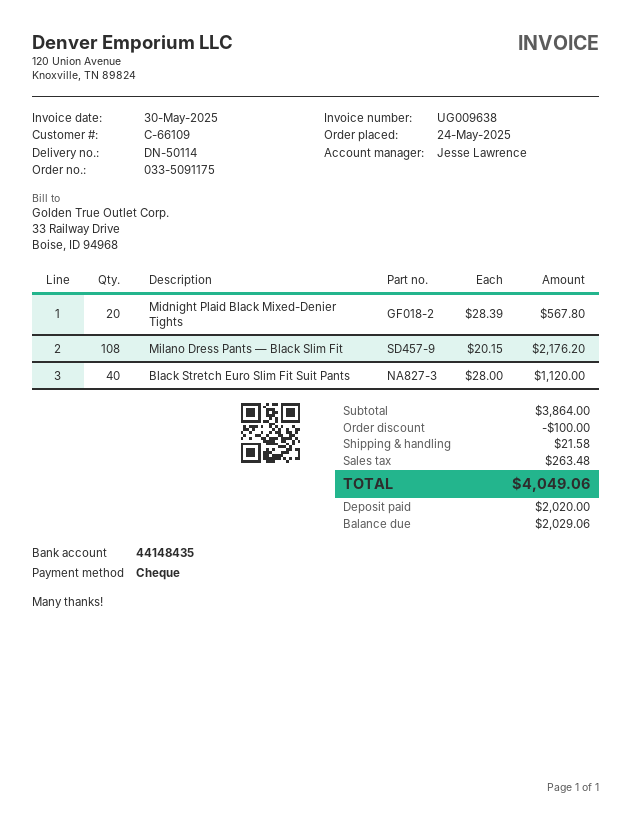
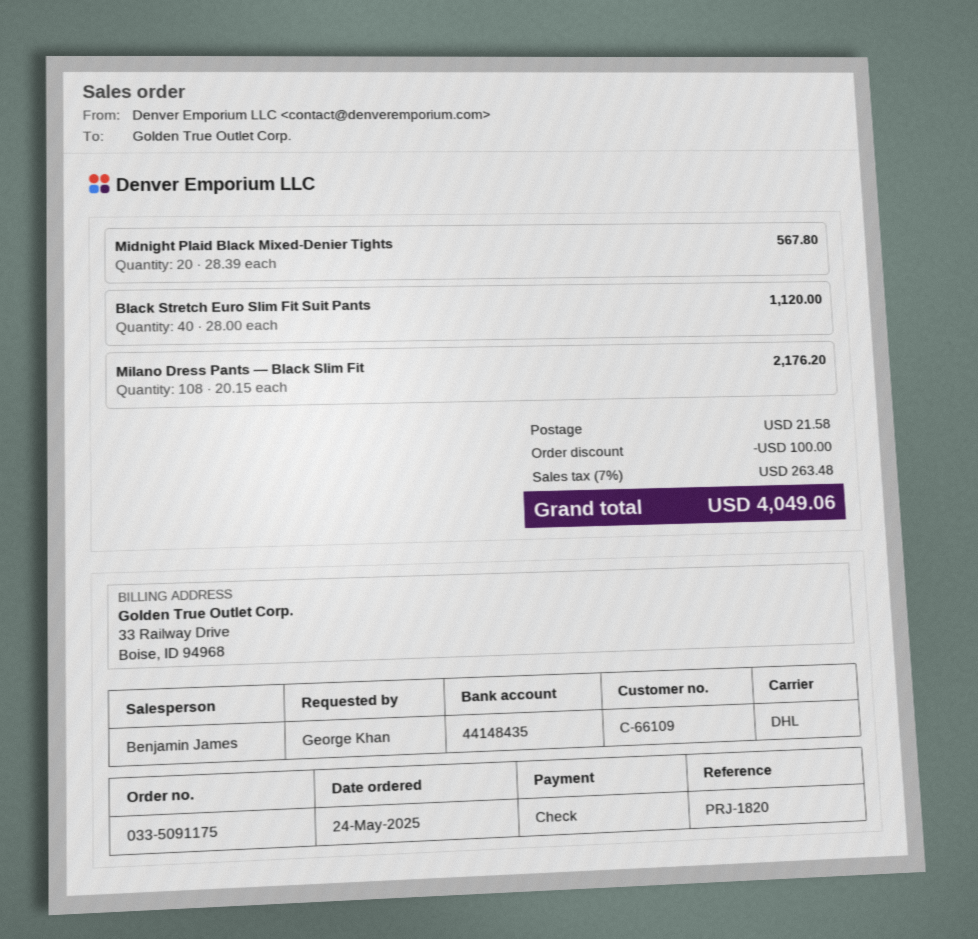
sales rep: Jesse Lawrence -> Benjamin James

